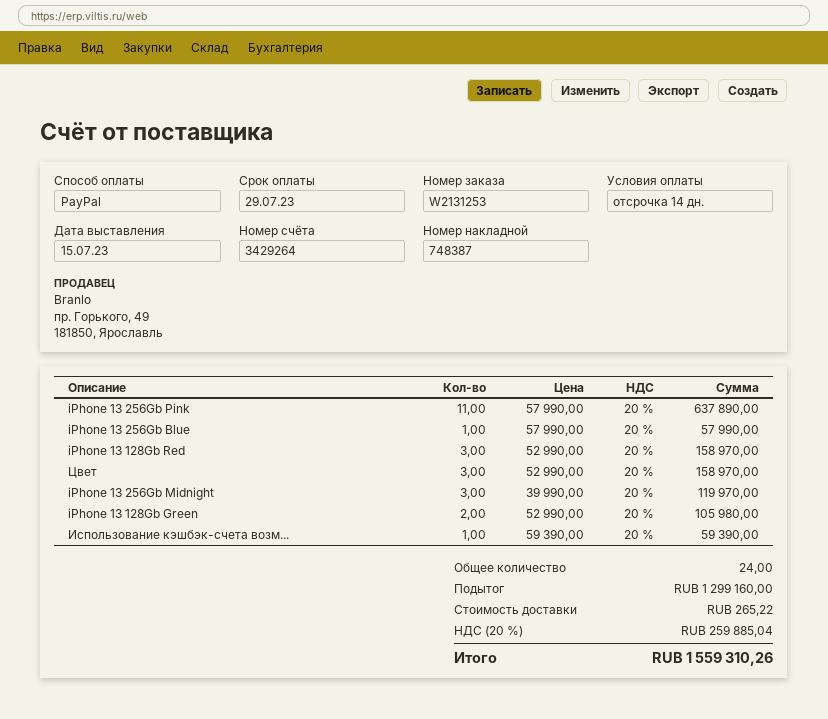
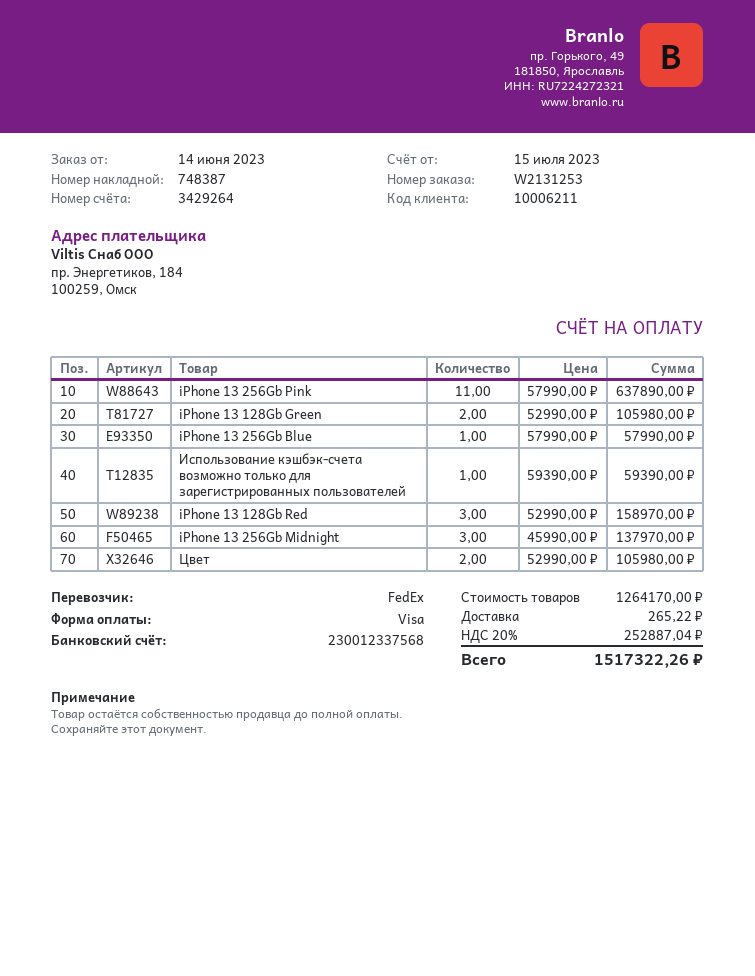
payment method: PayPal -> Visa
Цвет: 3 x 52990.00 = 158970.00 -> 2 x 52990.00 = 105980.00
iPhone 13 256Gb Midnight: 3 x 39990.00 = 119970.00 -> 3 x 45990.00 = 137970.00
subtotal: 1299160.00 -> 1264170.00
tax: 20% = 259885.04 -> 20% = 252887.04
total: 1559310.26 -> 1517322.26

